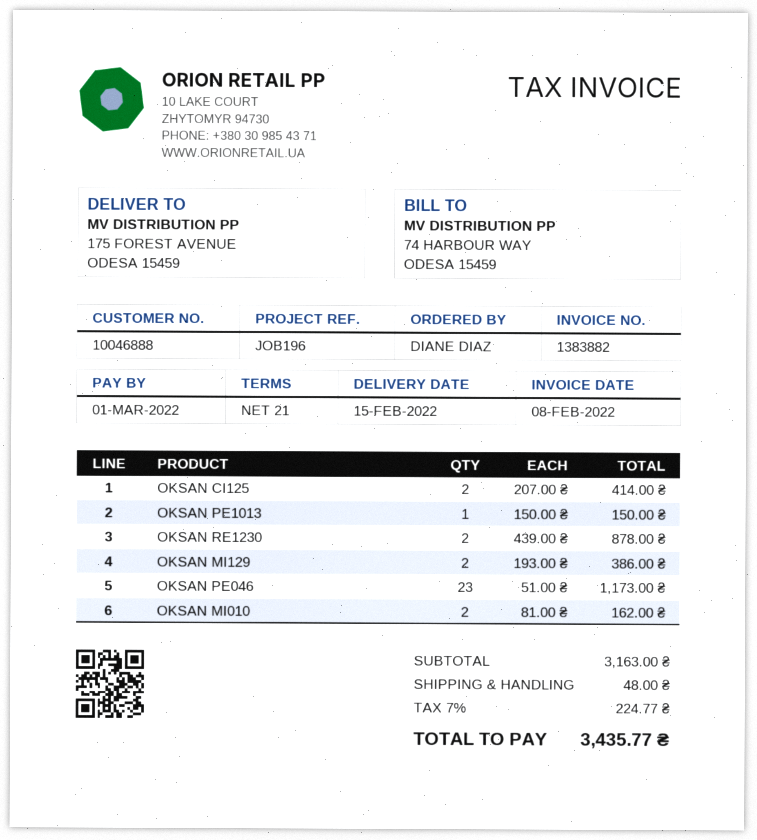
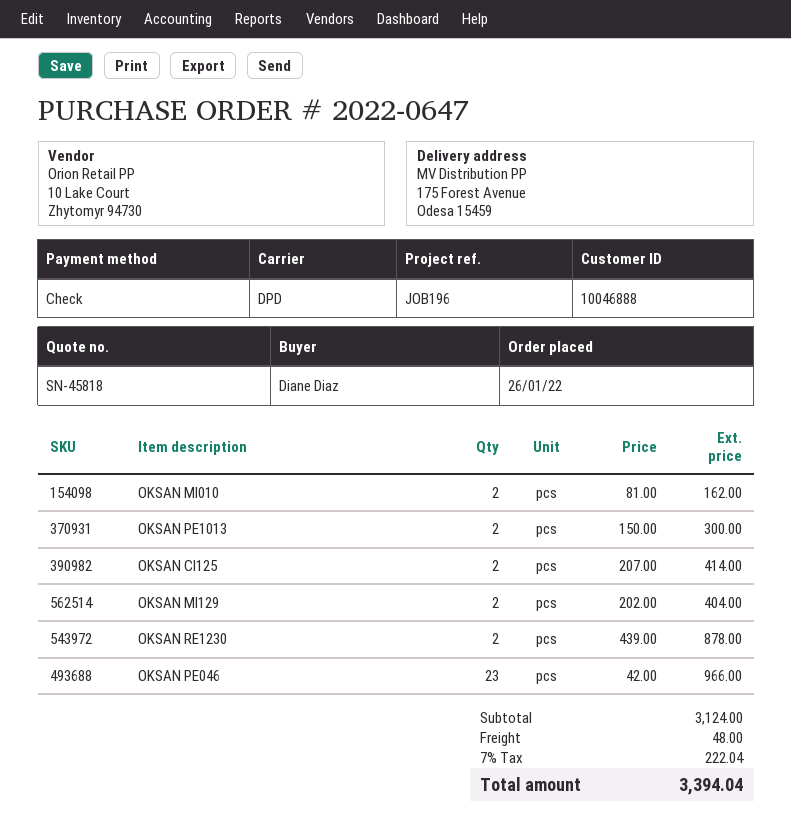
OKSAN PE1013: 1 x 150.00 = 150.00 -> 2 x 150.00 = 300.00
OKSAN MI129: 2 x 193.00 = 386.00 -> 2 x 202.00 = 404.00
OKSAN PE046: 23 x 51.00 = 1173.00 -> 23 x 42.00 = 966.00
subtotal: 3163.00 -> 3124.00
tax: 7% = 224.77 -> 7% = 222.04
total: 3435.77 -> 3394.04

